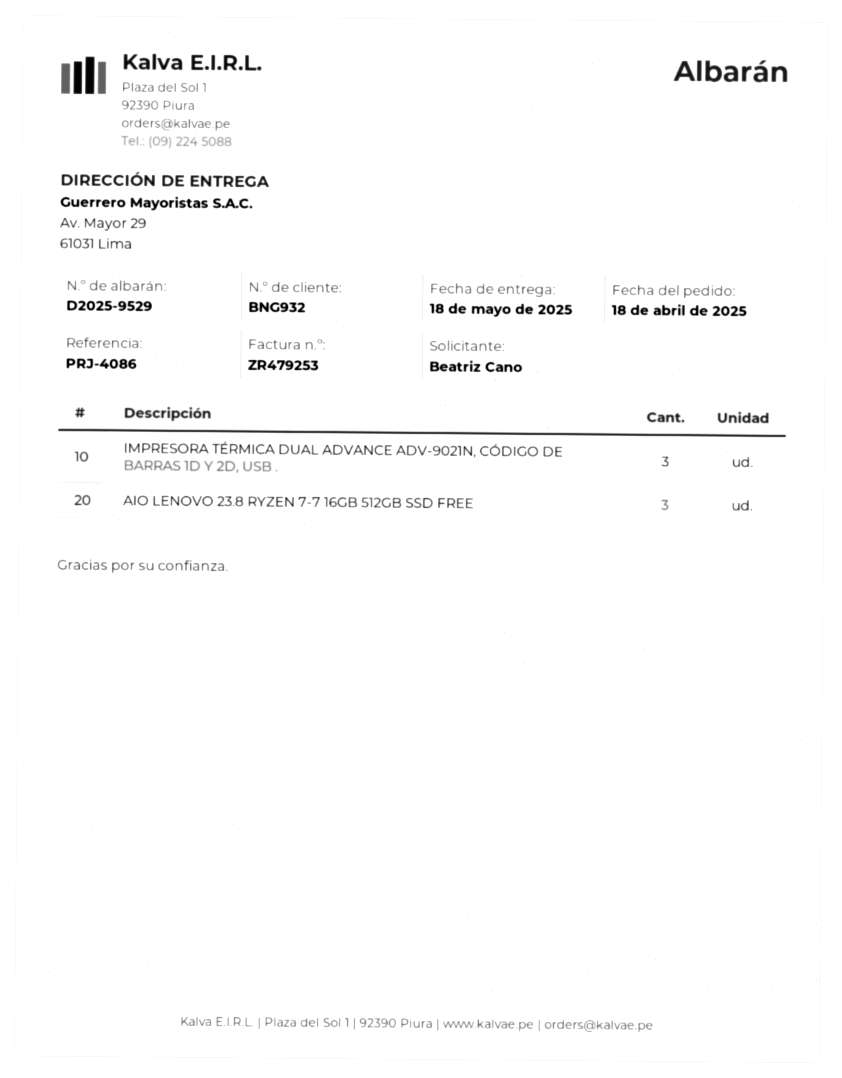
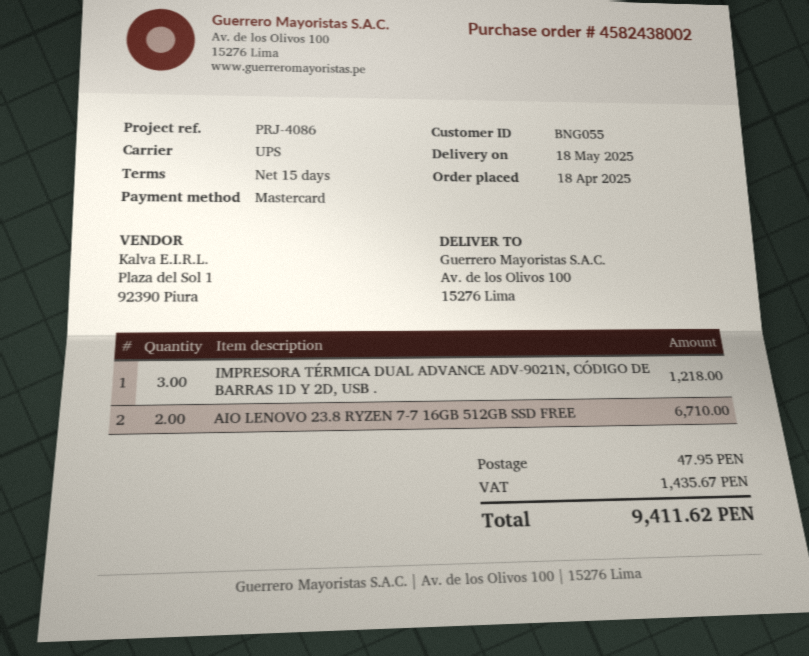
customer number: BNG932 -> BNG055
ship to: Av. Mayor 29, 61031 Lima -> Av. de los Olivos 100, 15276 Lima
AIO LENOVO 23.8 RYZEN 7-7 16GB 512GB SSD FREE: 3 -> 2

